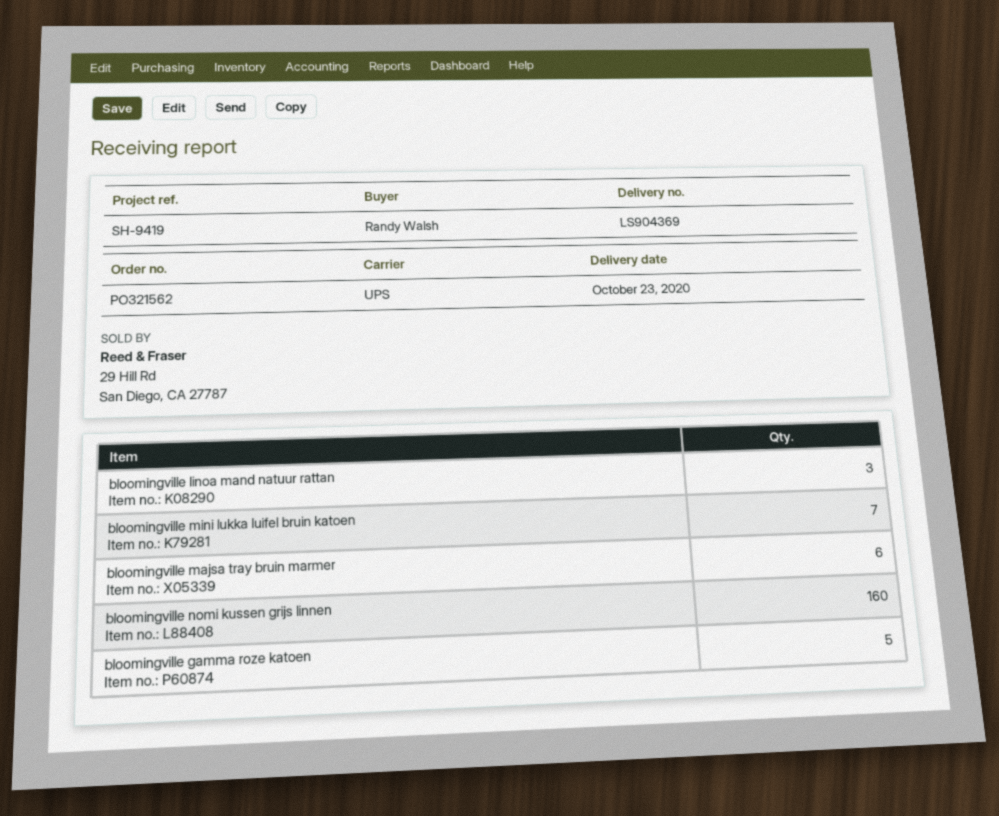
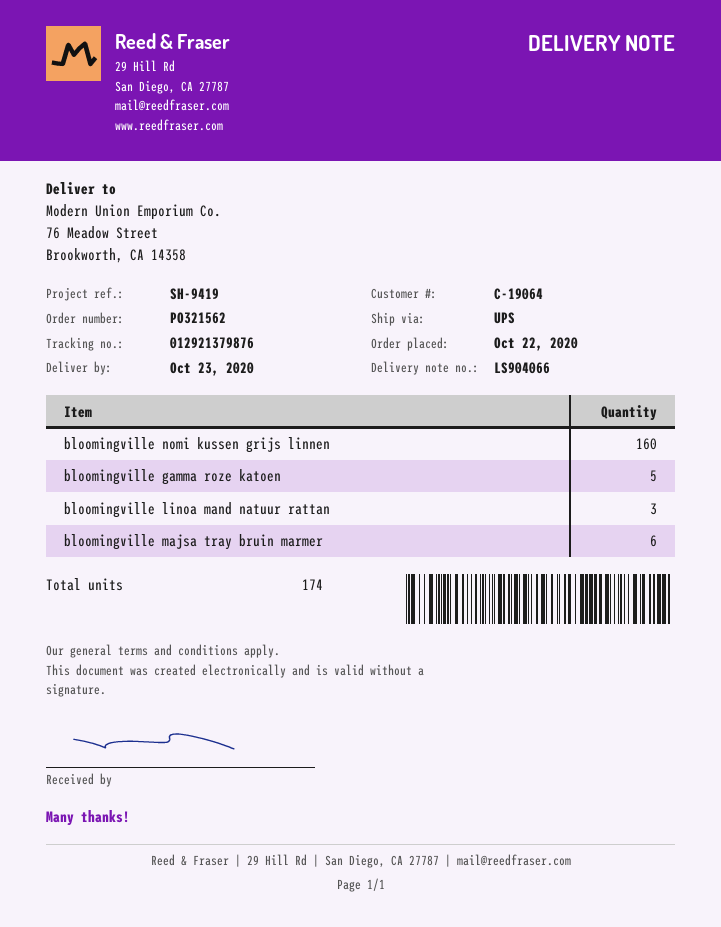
delivery note number: LS904369 -> LS904066
bloomingville mini lukka luifel bruin katoen: 7 -> none

